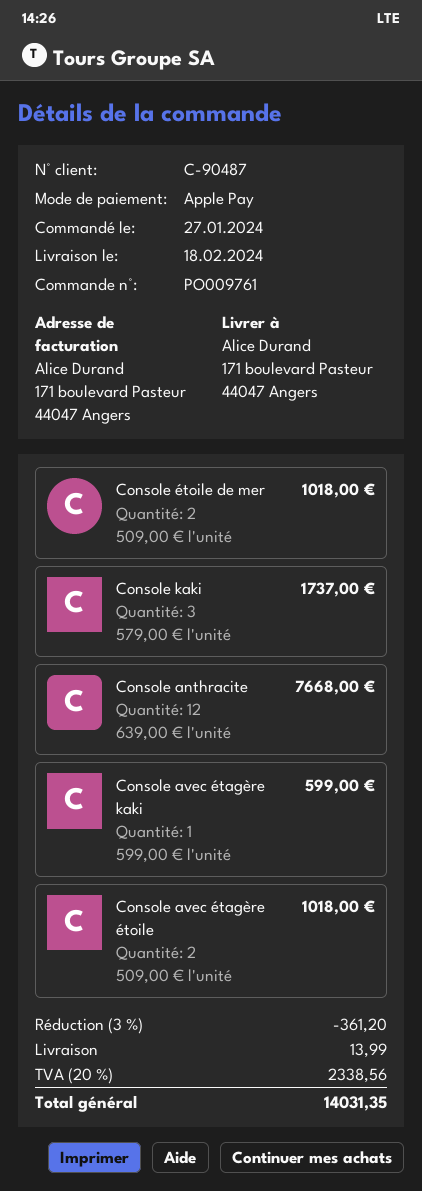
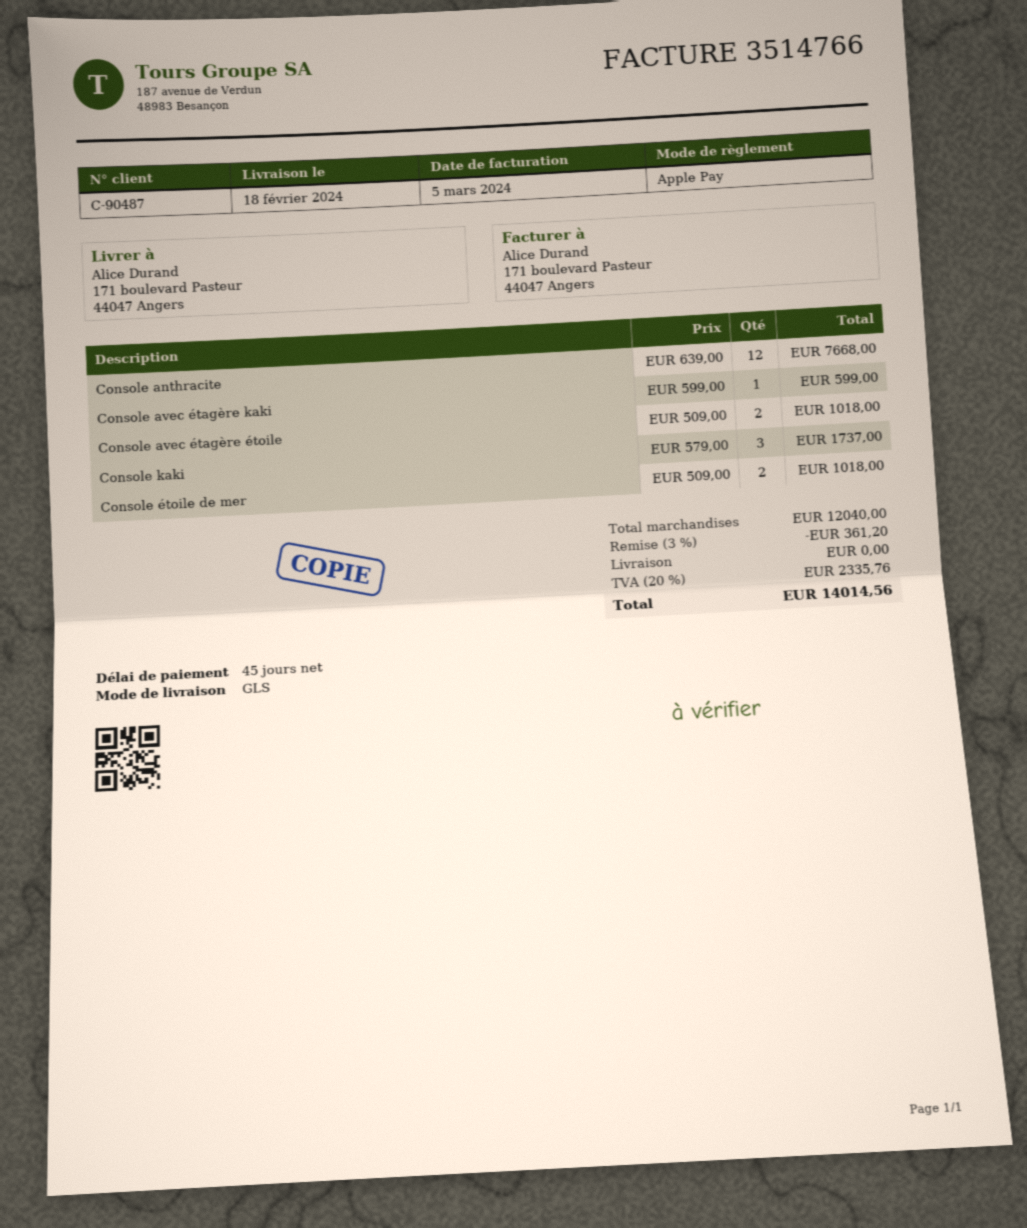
shipping: 13.99 -> 0.00
tax: 20% = 2338.56 -> 20% = 2335.76
total: 14031.35 -> 14014.56

